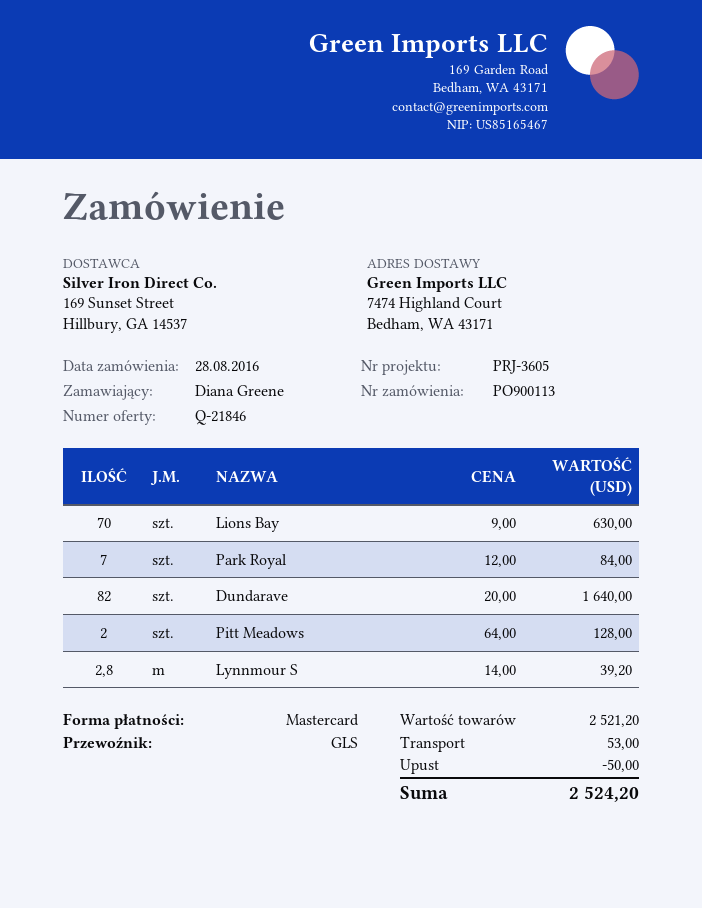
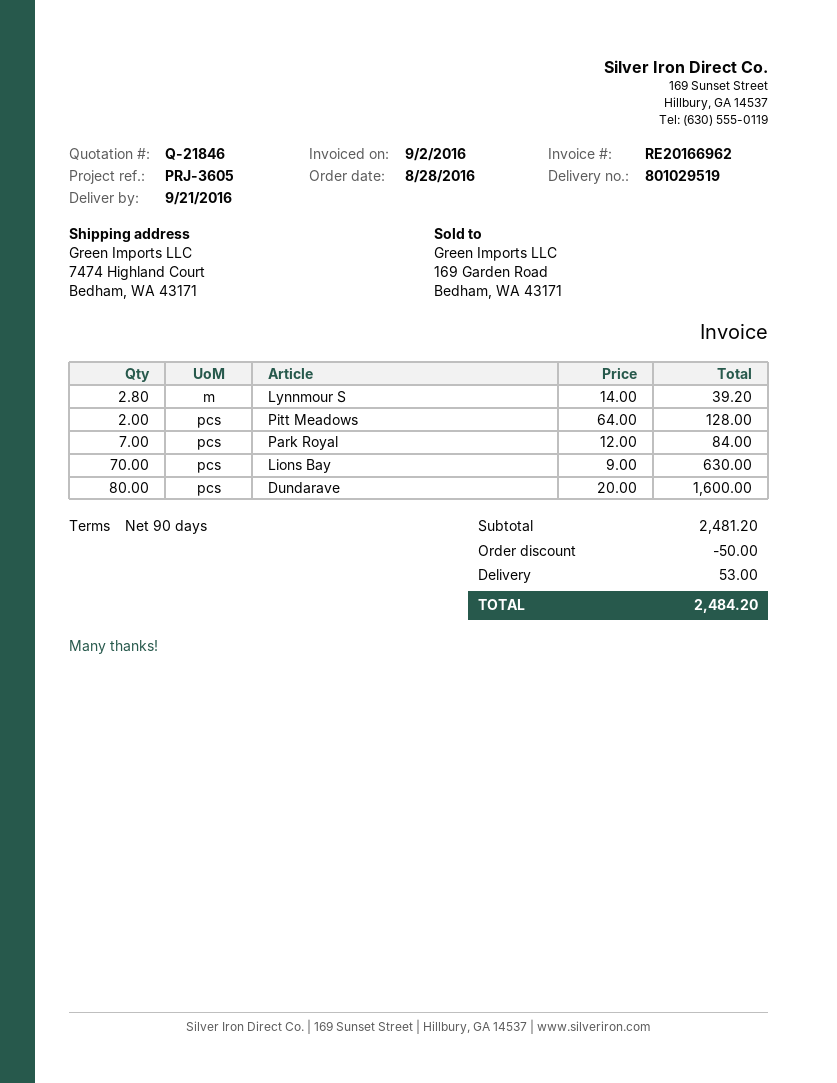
Dundarave: 82 x 20.00 = 1640.00 -> 80 x 20.00 = 1600.00
subtotal: 2521.20 -> 2481.20
total: 2524.20 -> 2484.20

